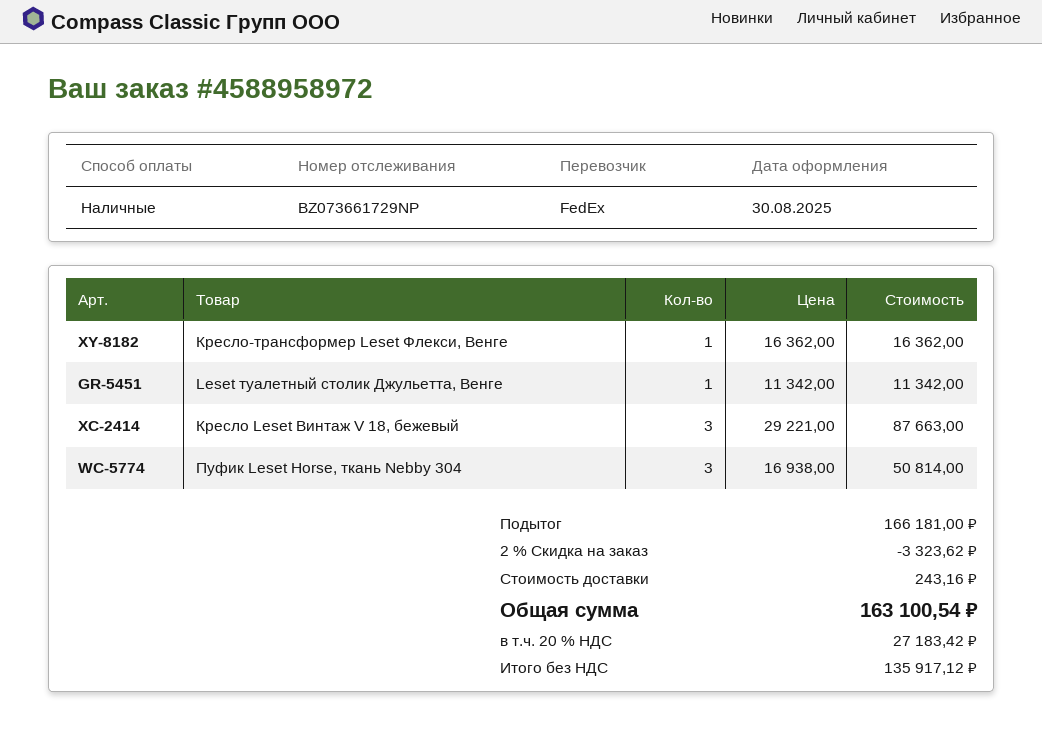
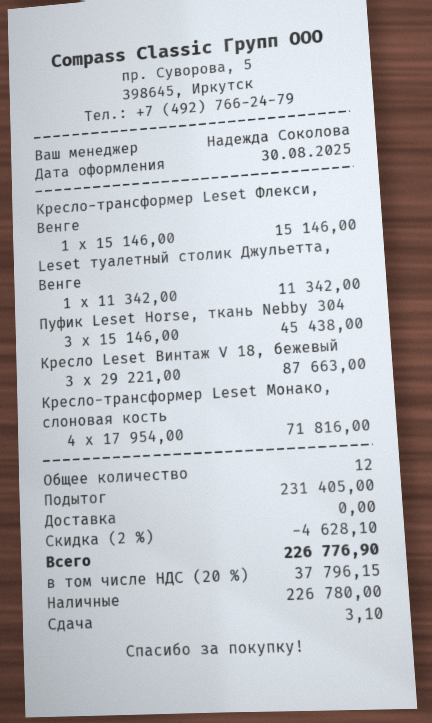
Кресло-трансформер Leset Флекси, Венге: 1 x 16362.00 = 16362.00 -> 1 x 15146.00 = 15146.00
Пуфик Leset Horse, ткань Nebby 304: 3 x 16938.00 = 50814.00 -> 3 x 15146.00 = 45438.00
Кресло-трансформер Leset Монако, слоновая кость: none -> 4 x 17954.00 = 71816.00
subtotal: 166181.00 -> 231405.00
discount: 2% = 3323.62 -> 2% = 4628.10
shipping: 243.16 -> 0.00
tax: 20% = 27183.42 -> 20% = 37796.15
total: 163100.54 -> 226776.90

